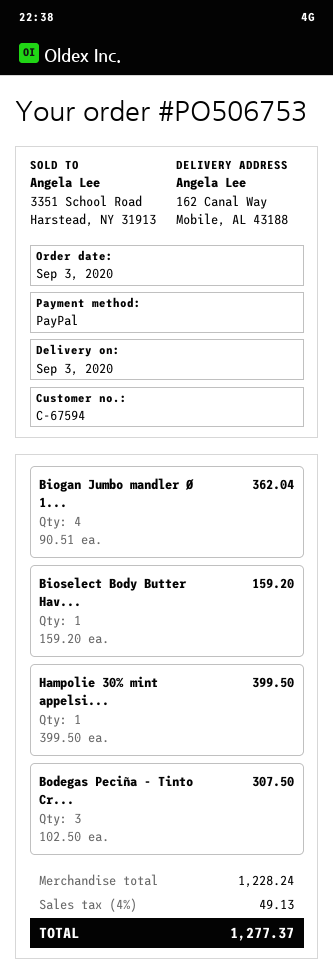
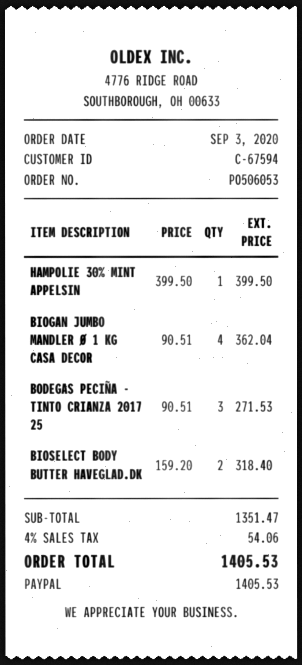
order number: PO506753 -> PO506053
Bioselect Body Butter Hav...: 1 x 159.20 = 159.20 -> 2 x 159.20 = 318.40
Bodegas Peciña - Tinto Cr...: 3 x 102.50 = 307.50 -> 3 x 90.51 = 271.53
subtotal: 1228.24 -> 1351.47
tax: 4% = 49.13 -> 4% = 54.06
total: 1277.37 -> 1405.53

